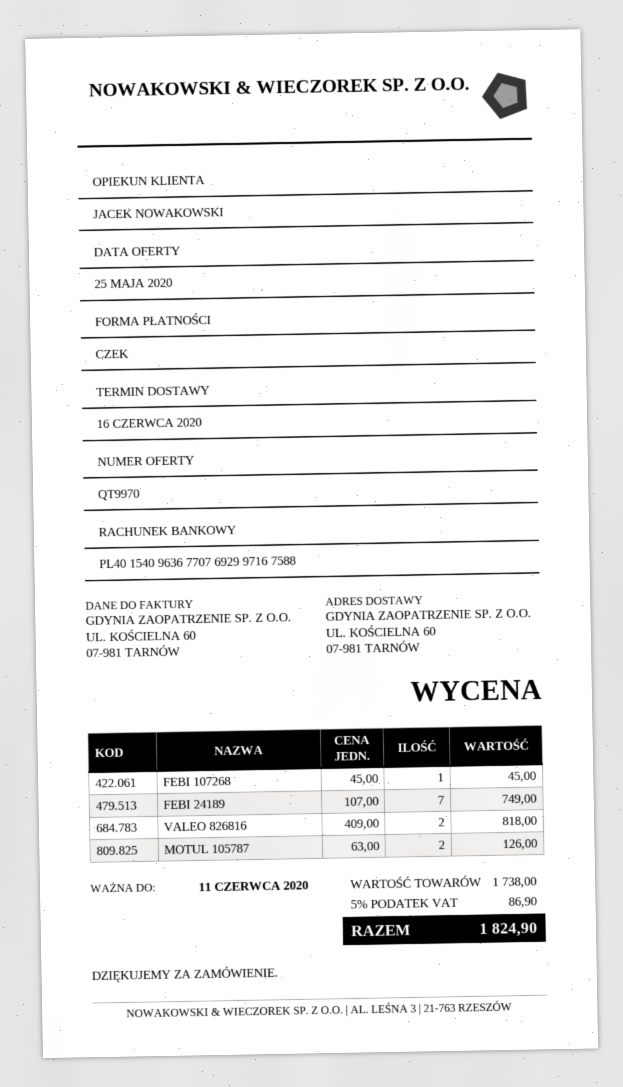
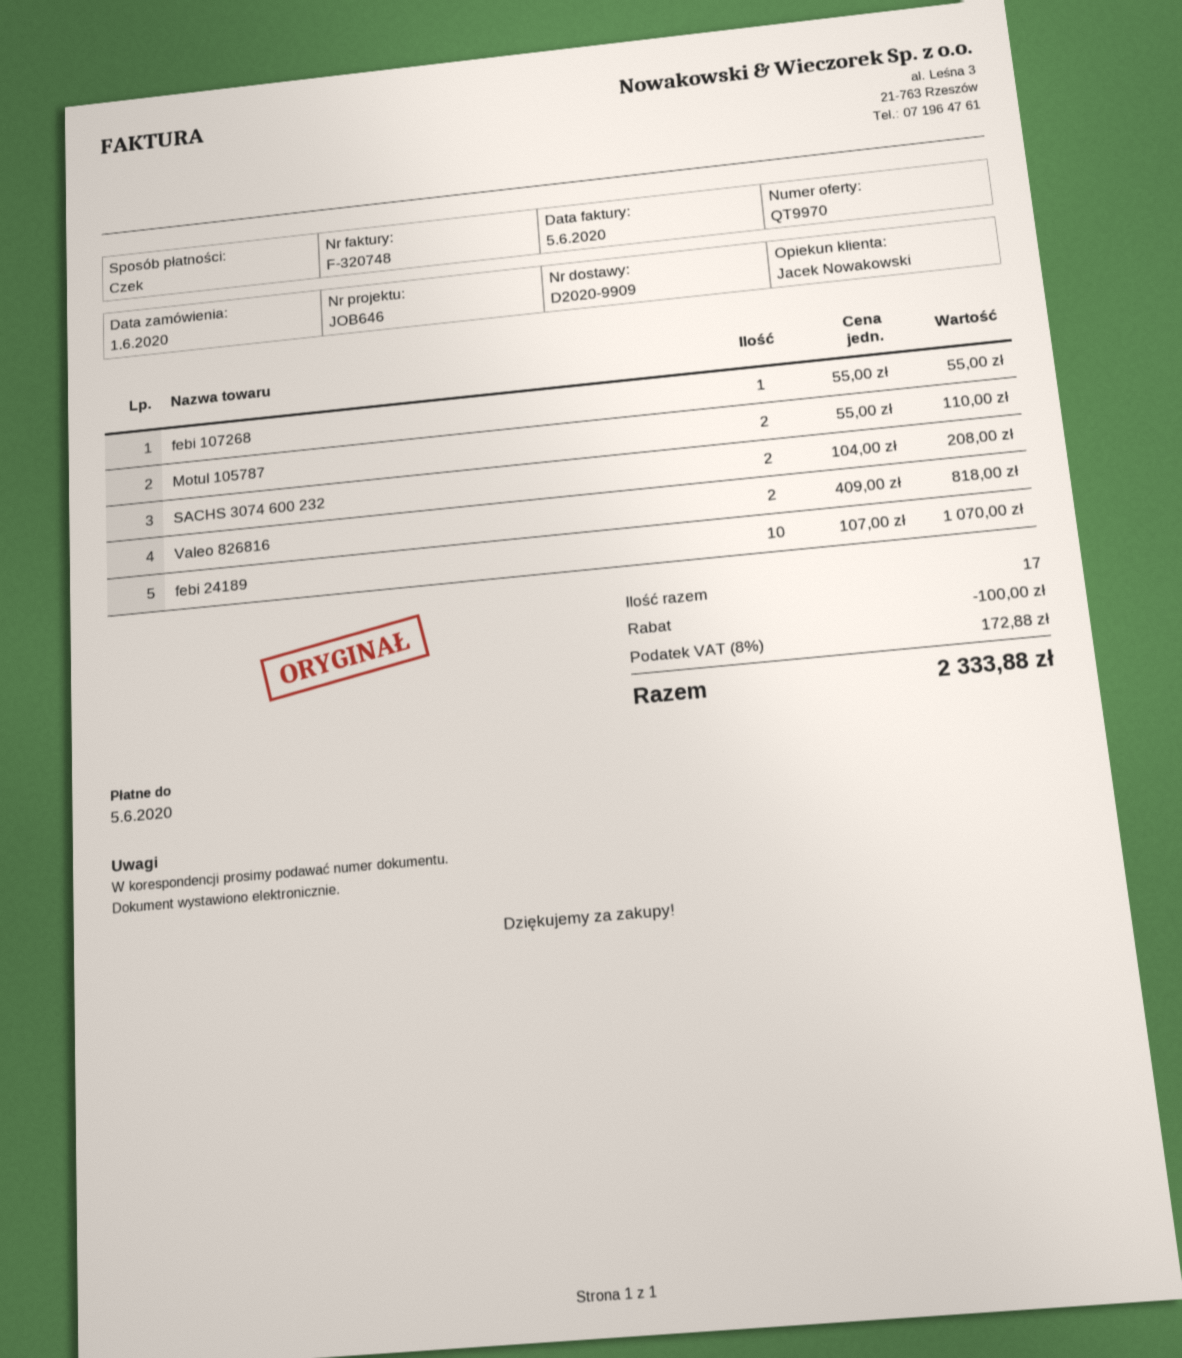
FEBI 107268: 1 x 45.00 = 45.00 -> 1 x 55.00 = 55.00
FEBI 24189: 7 x 107.00 = 749.00 -> 10 x 107.00 = 1070.00
MOTUL 105787: 2 x 63.00 = 126.00 -> 2 x 55.00 = 110.00
SACHS 3074 600 232: none -> 2 x 104.00 = 208.00
discount: none -> 100.00
tax: 5% = 86.90 -> 8% = 172.88
total: 1824.90 -> 2333.88

